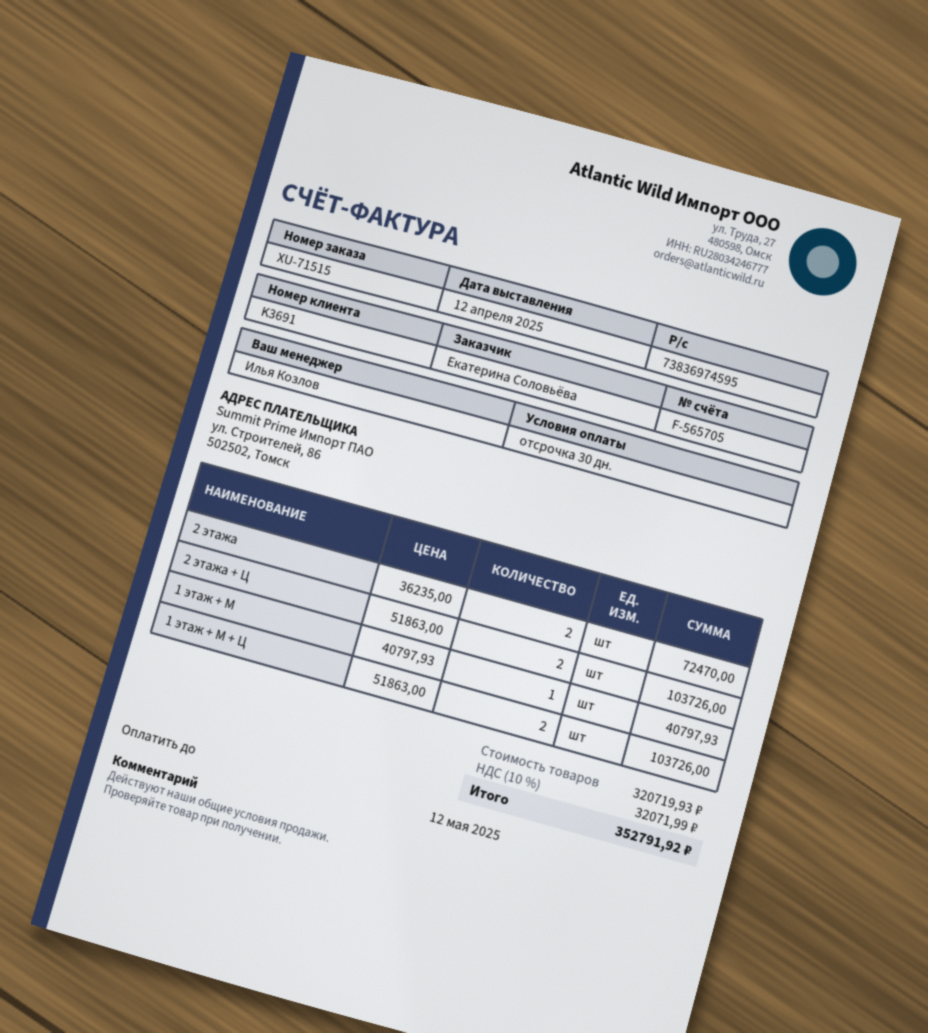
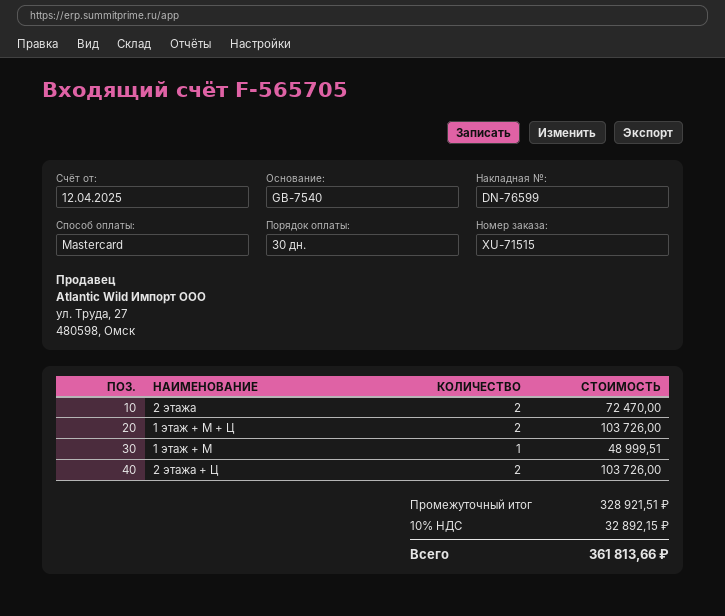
1 этаж + М: 1 for 40797.93 -> 1 for 48999.51
subtotal: 320719.93 -> 328921.51
tax: 10% = 32071.99 -> 10% = 32892.15
total: 352791.92 -> 361813.66

